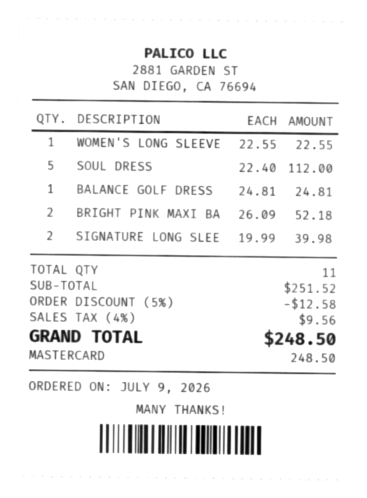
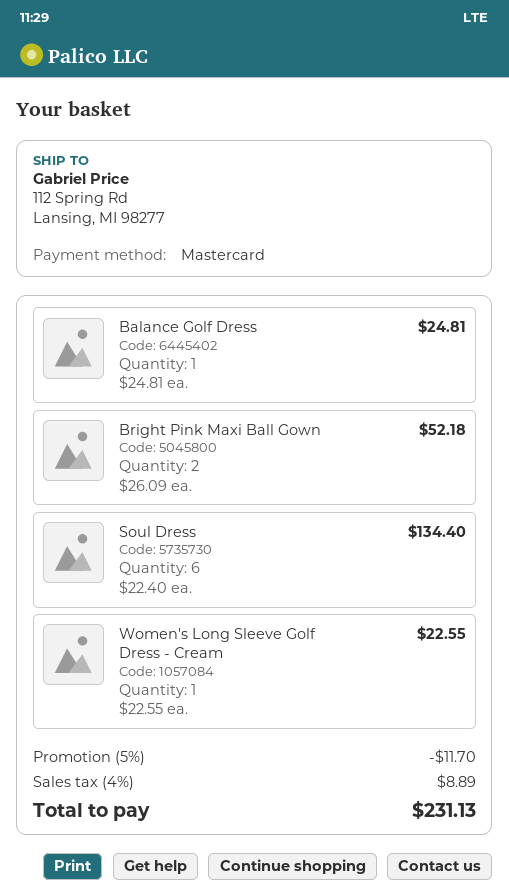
SOUL DRESS: 5 x 22.40 = 112.00 -> 6 x 22.40 = 134.40
SIGNATURE LONG SLEE: 2 x 19.99 = 39.98 -> none
discount: 5% = 12.58 -> 5% = 11.70
tax: 4% = 9.56 -> 4% = 8.89
total: 248.50 -> 231.13

